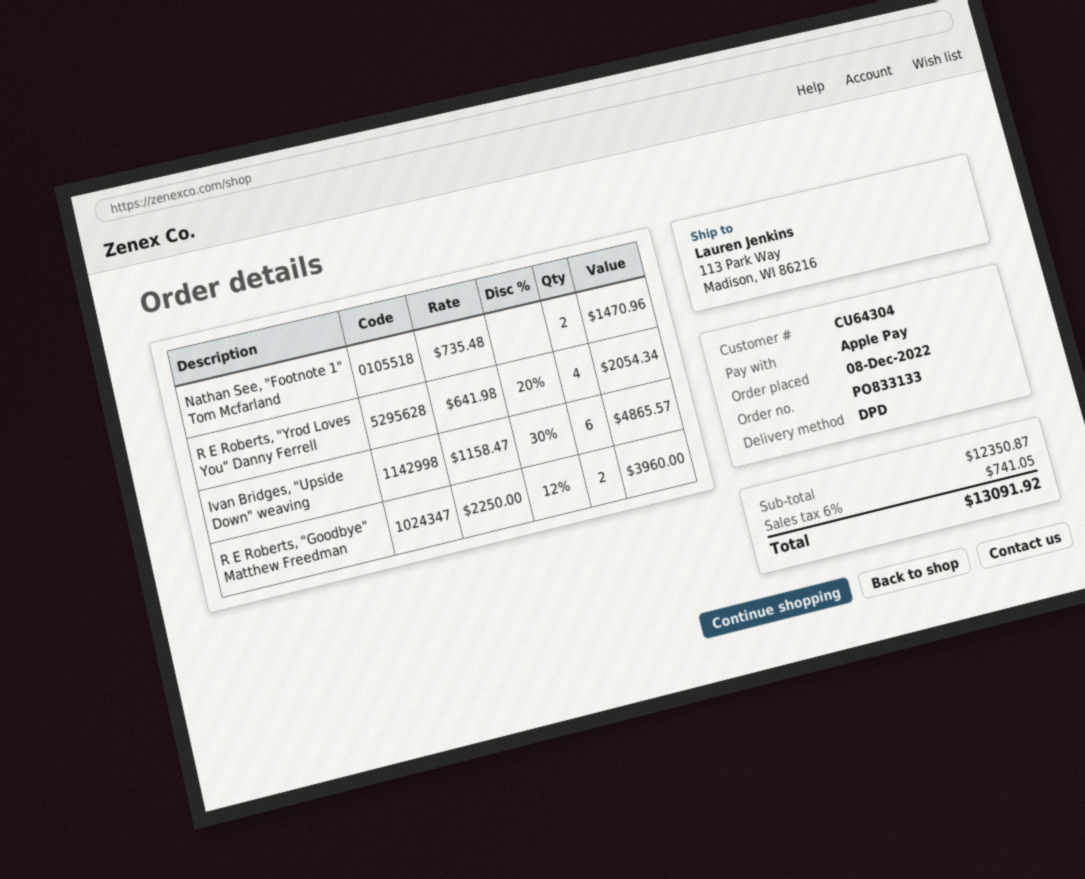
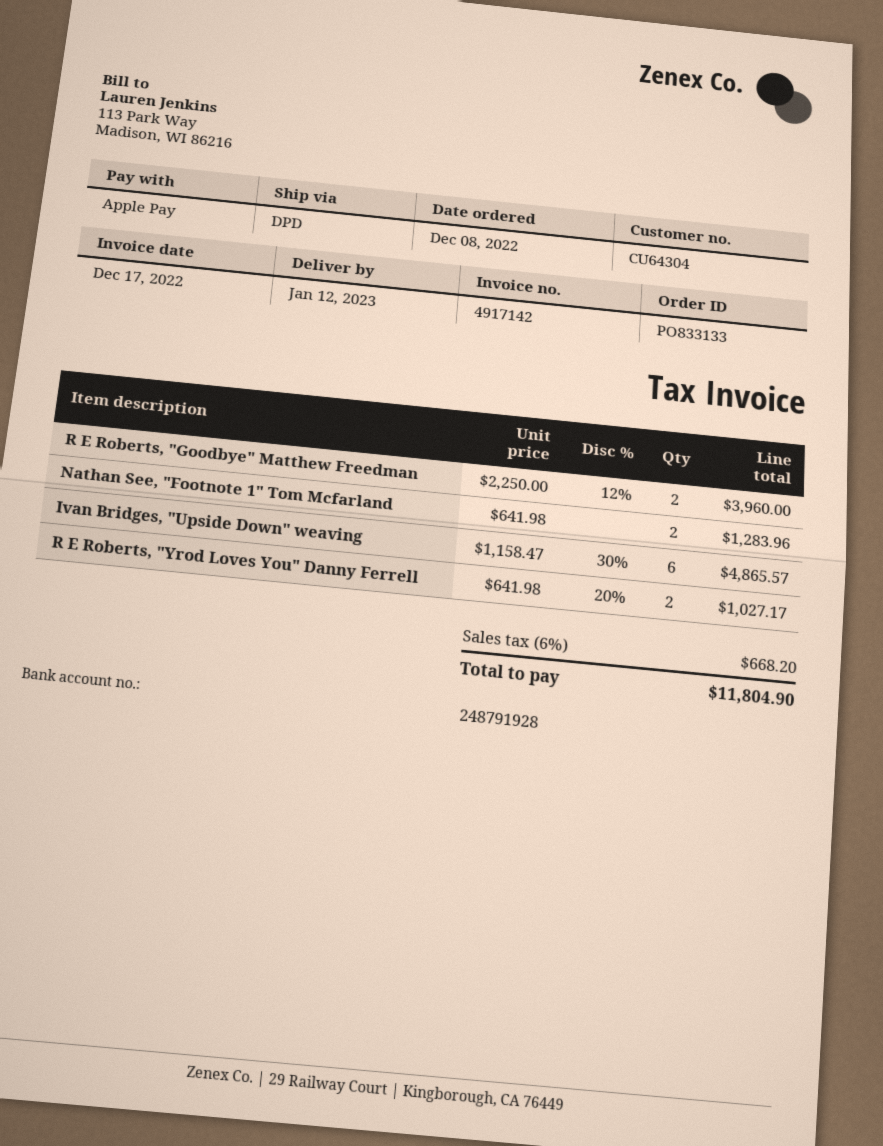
Nathan See, "Footnote 1" Tom Mcfarland: 2 x 735.48 = 1470.96 -> 2 x 641.98 = 1283.96
R E Roberts, "Yrod Loves You" Danny Ferrell: 4 x 641.98 - 20% = 2054.34 -> 2 x 641.98 - 20% = 1027.17
tax: 6% = 741.05 -> 6% = 668.20
total: 13091.92 -> 11804.90

